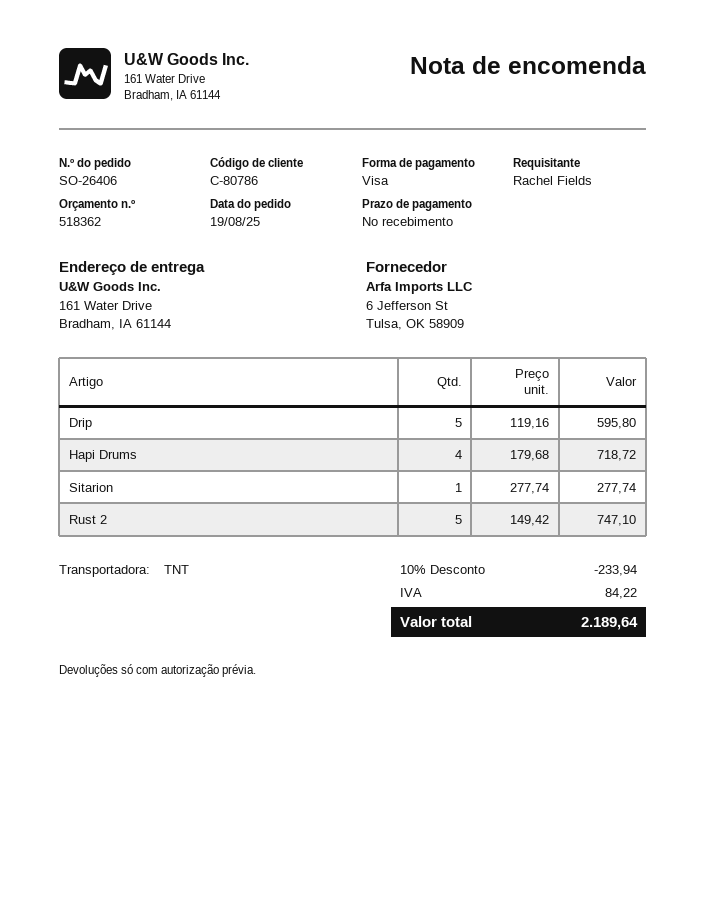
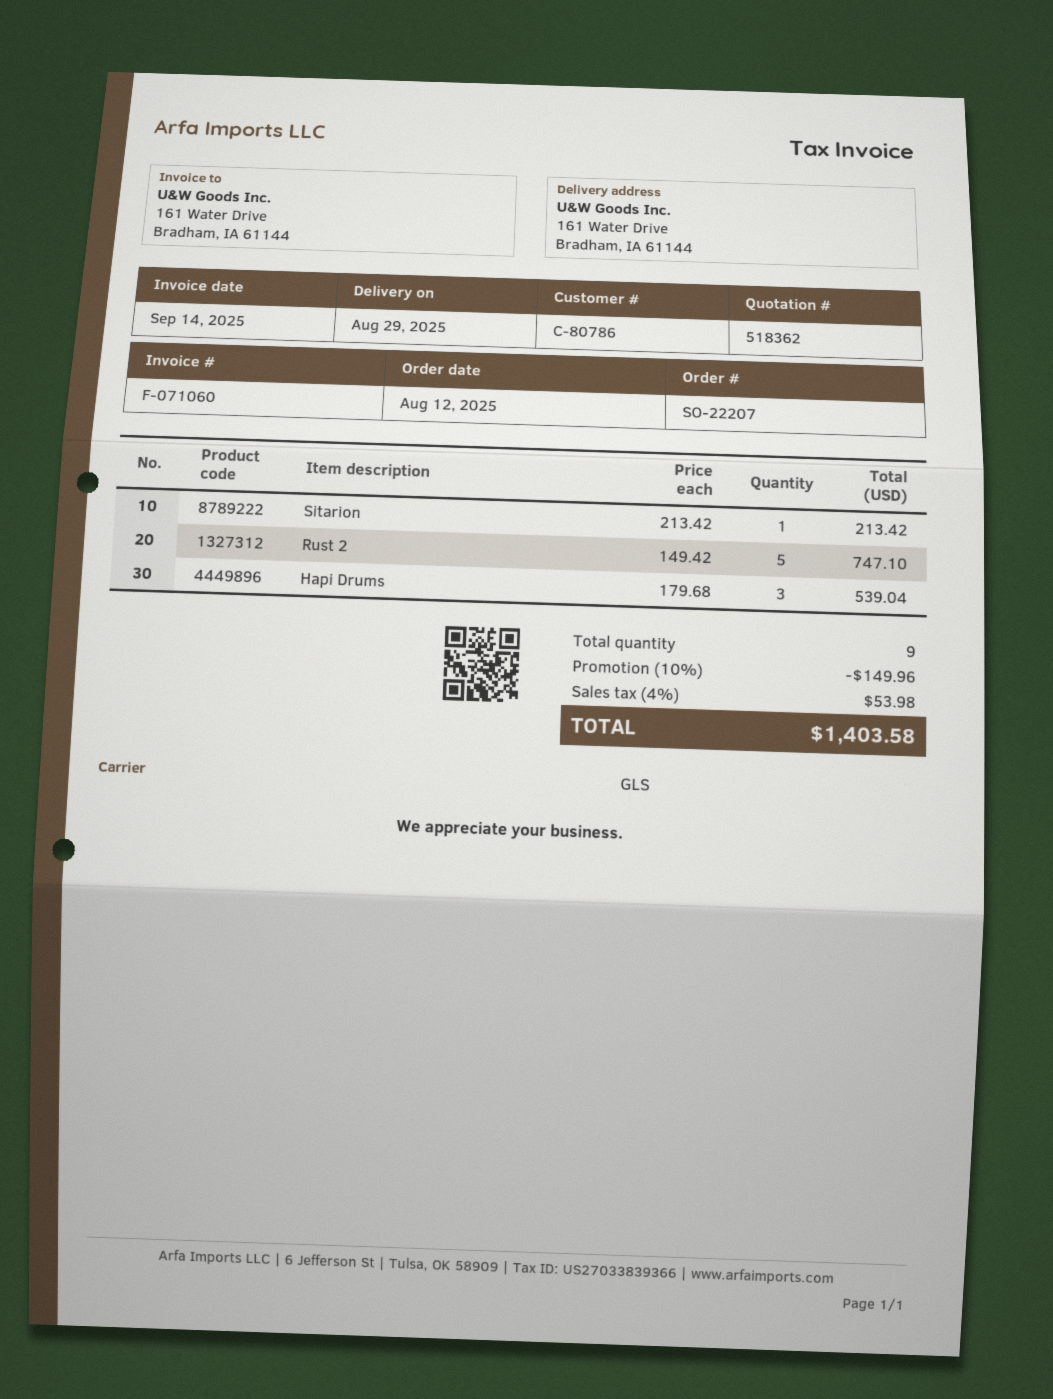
order number: SO-26406 -> SO-22207
order date: 2025-08-19 -> 2025-08-12
shipping method: TNT -> GLS
Drip: 5 x 119.16 = 595.80 -> none
Hapi Drums: 4 x 179.68 = 718.72 -> 3 x 179.68 = 539.04
Sitarion: 1 x 277.74 = 277.74 -> 1 x 213.42 = 213.42
discount: 10% = 233.94 -> 10% = 149.96
tax: 84.22 -> 53.98
total: 2189.64 -> 1403.58

